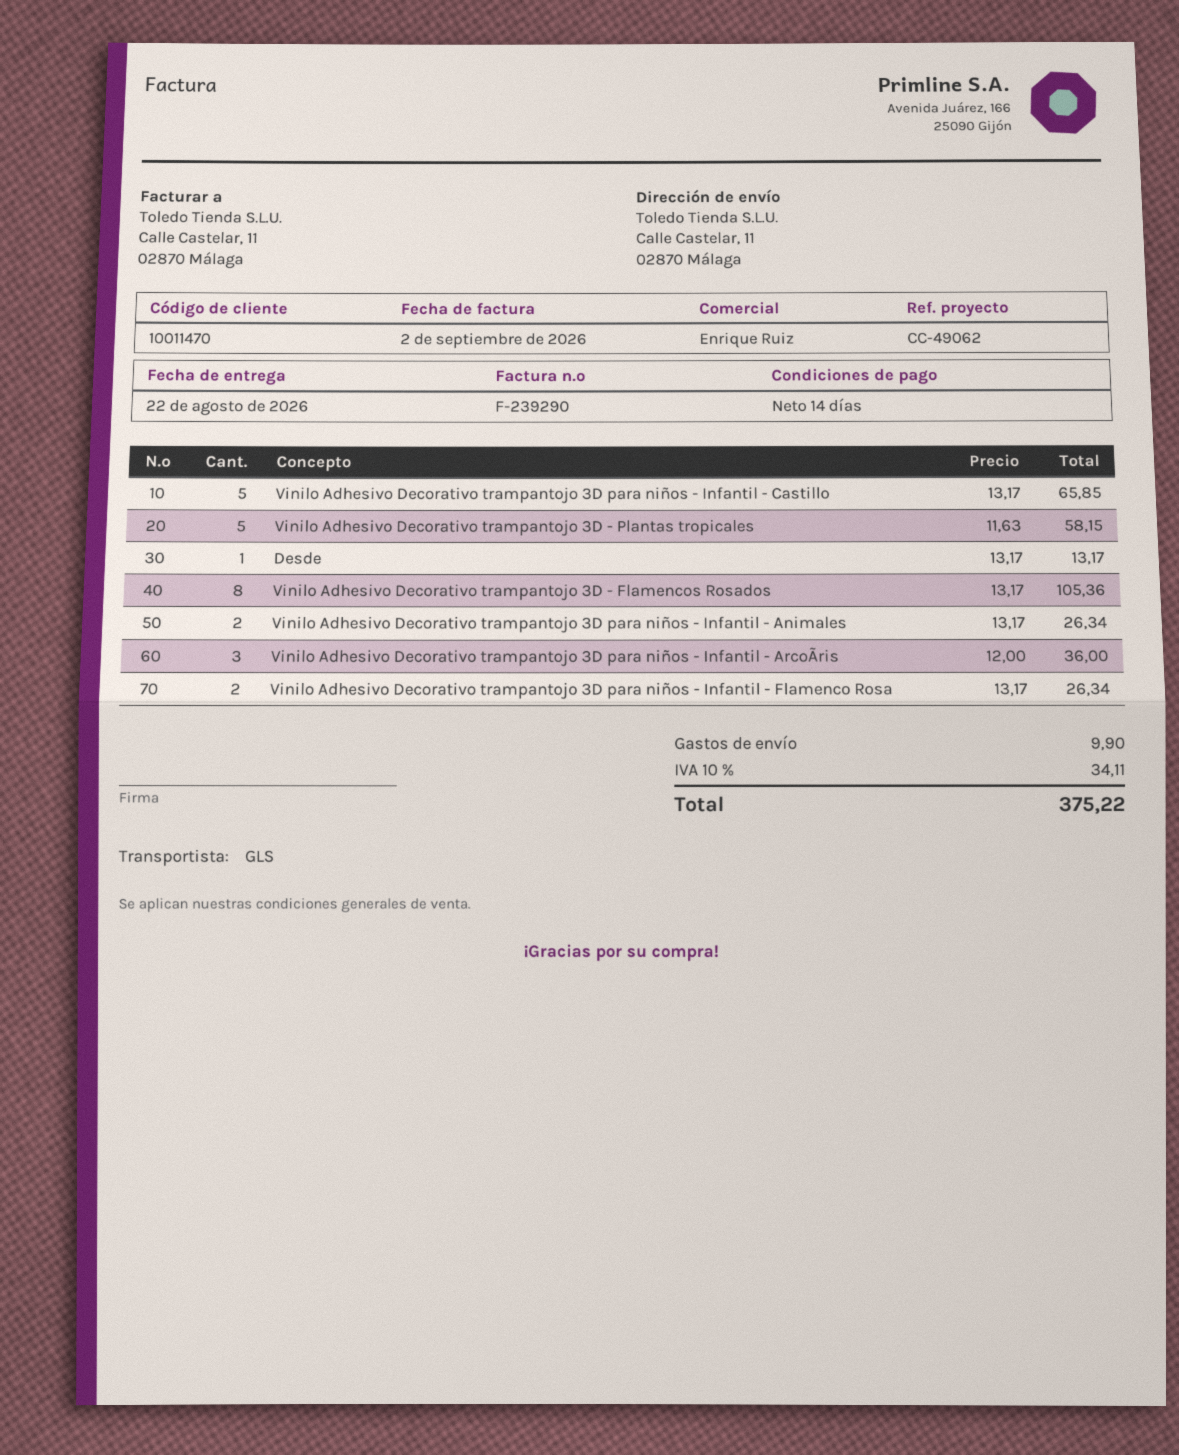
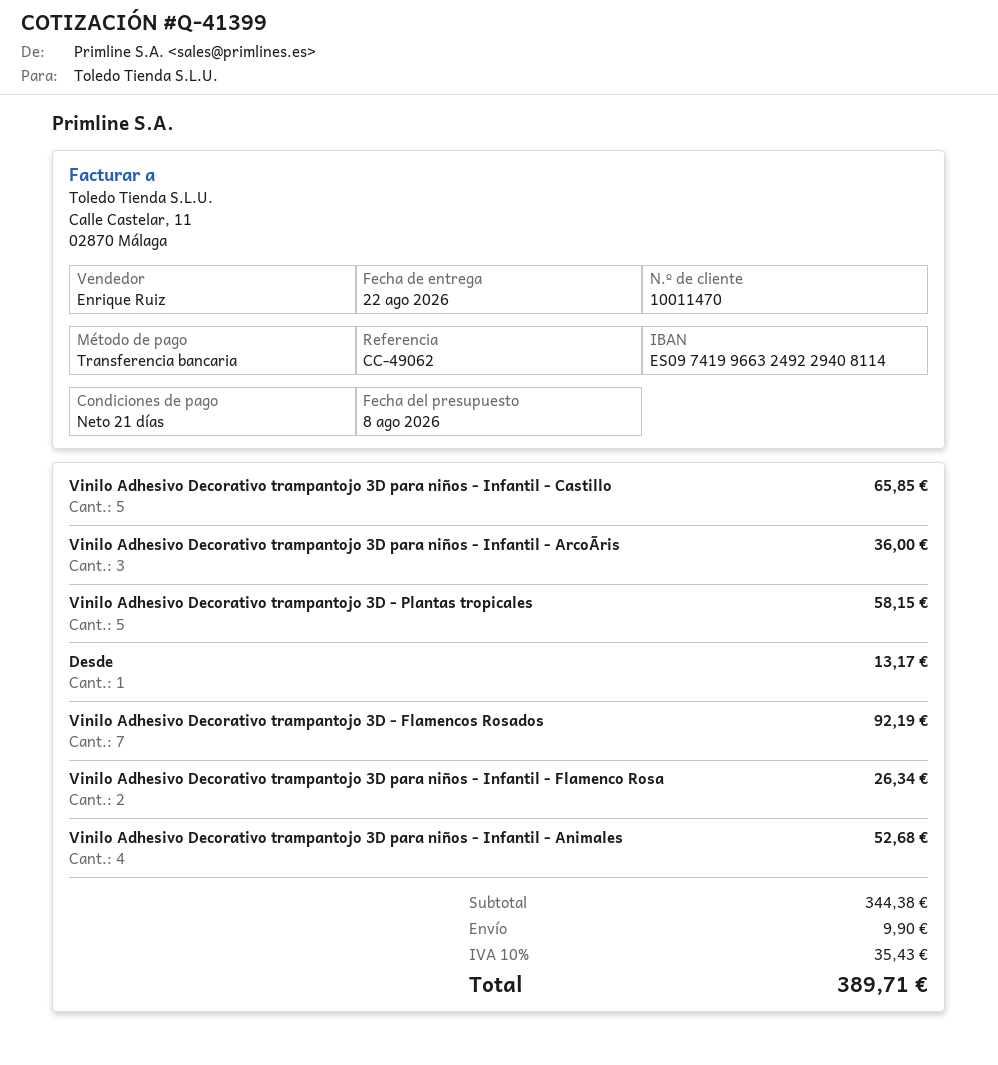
payment terms: 14 days -> 21 days
Vinilo Adhesivo Decorativo trampantojo 3D - Flamencos Rosados: 8 for 105.36 -> 7 for 92.19
Vinilo Adhesivo Decorativo trampantojo 3D para niños - Infantil - Animales: 2 for 26.34 -> 4 for 52.68
tax: 10% = 34.11 -> 10% = 35.43
total: 375.22 -> 389.71

